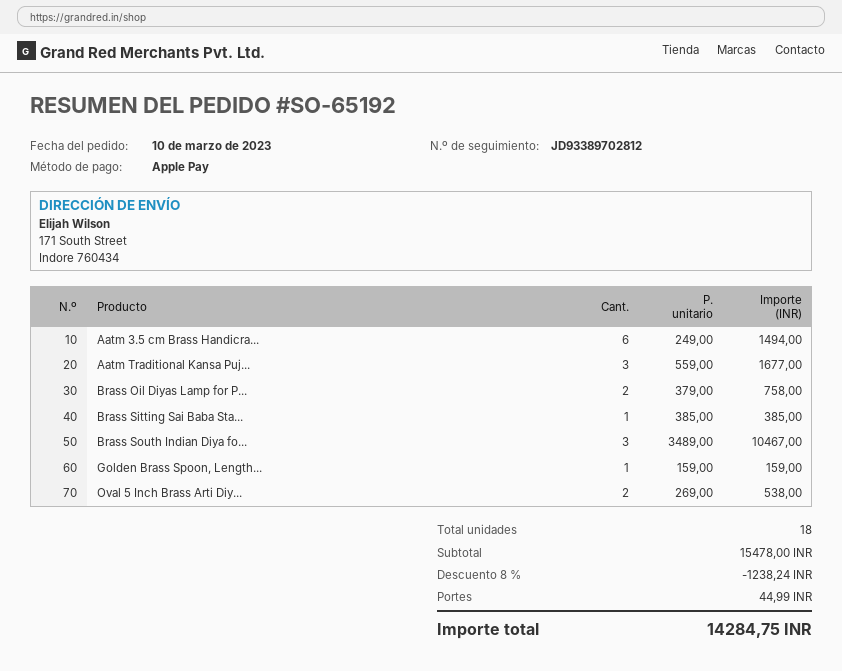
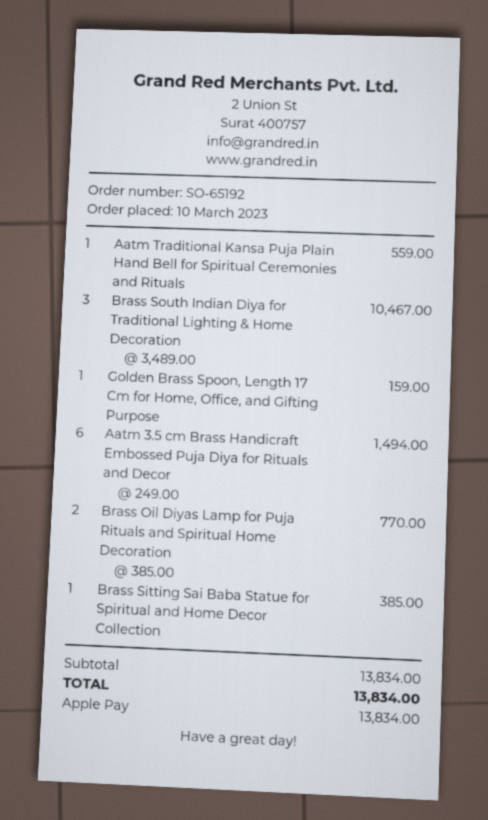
Aatm Traditional Kansa Puj...: 3 x 559.00 = 1677.00 -> 1 x 559.00 = 559.00
Brass Oil Diyas Lamp for P...: 2 x 379.00 = 758.00 -> 2 x 385.00 = 770.00
Oval 5 Inch Brass Arti Diy...: 2 x 269.00 = 538.00 -> none
subtotal: 15478.00 -> 13834.00
discount: 8% = 1238.24 -> none
shipping: 44.99 -> none
total: 14284.75 -> 13834.00

